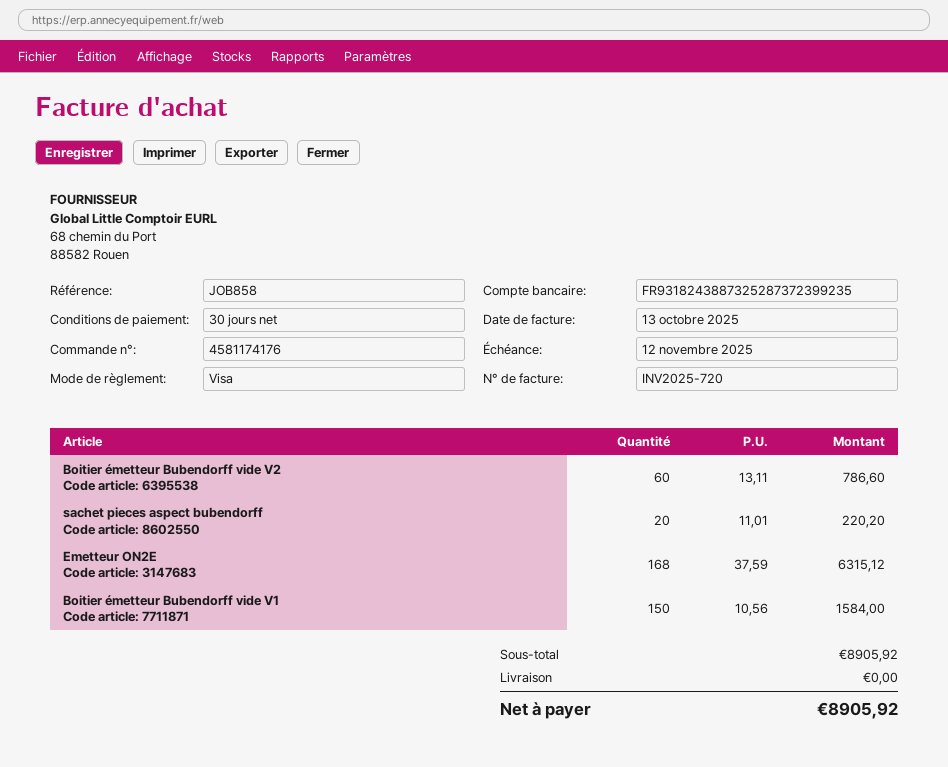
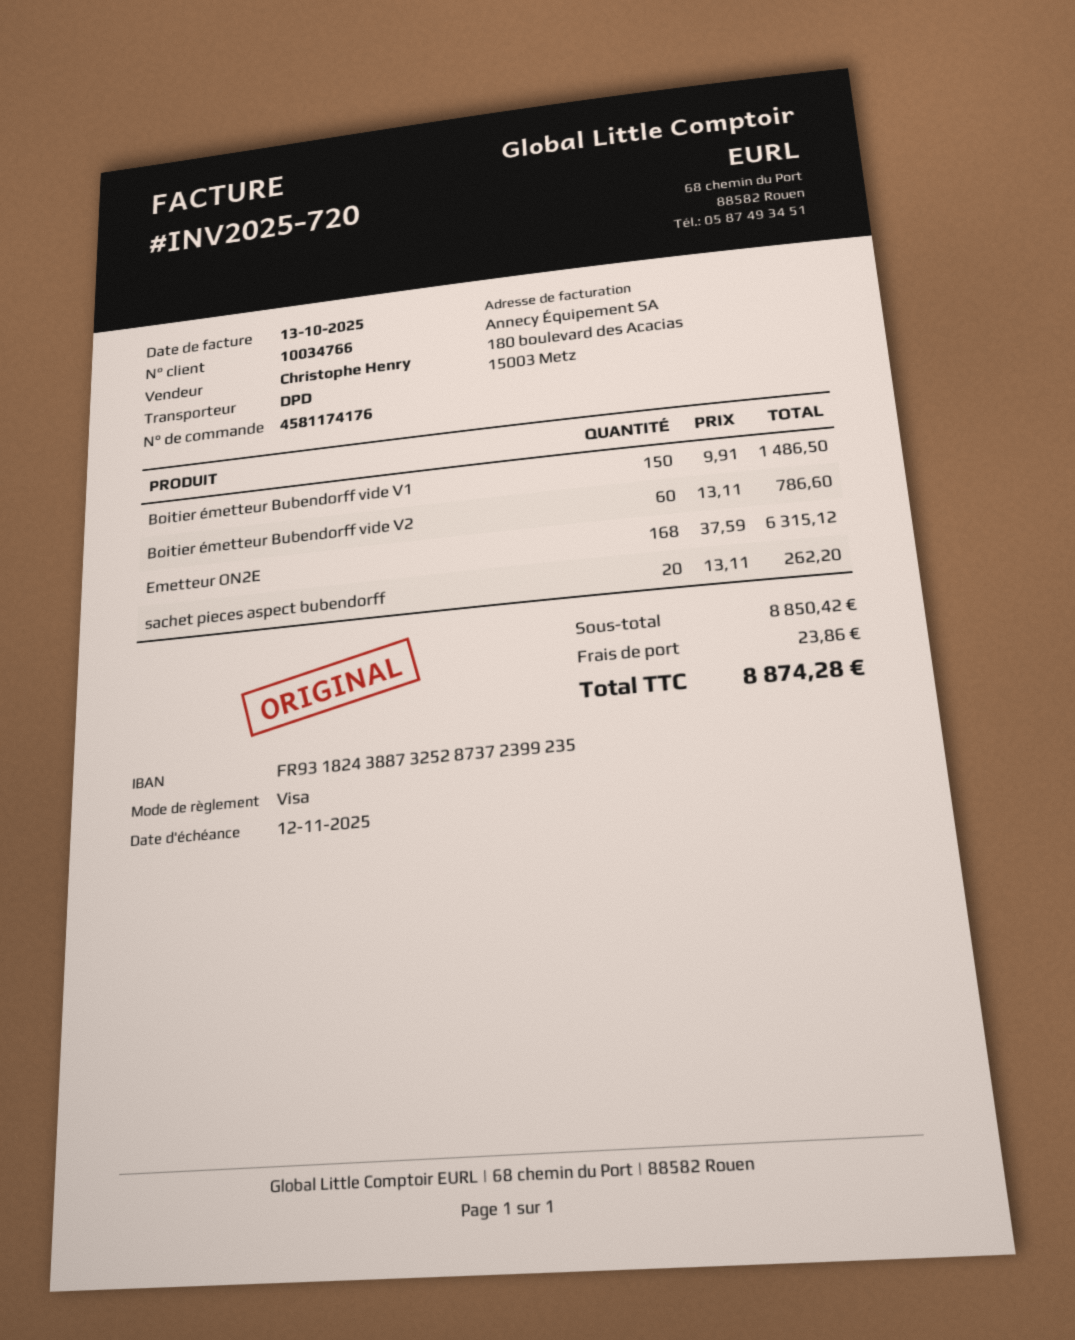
sachet pieces aspect bubendorff: 20 x 11.01 = 220.20 -> 20 x 13.11 = 262.20
Boitier émetteur Bubendorff vide V1: 150 x 10.56 = 1584.00 -> 150 x 9.91 = 1486.50
subtotal: 8905.92 -> 8850.42
shipping: 0.00 -> 23.86
total: 8905.92 -> 8874.28

